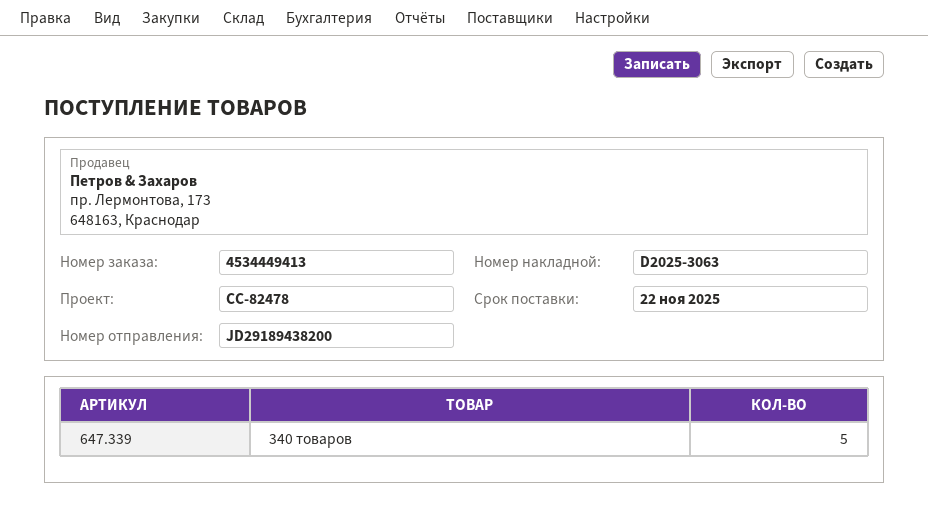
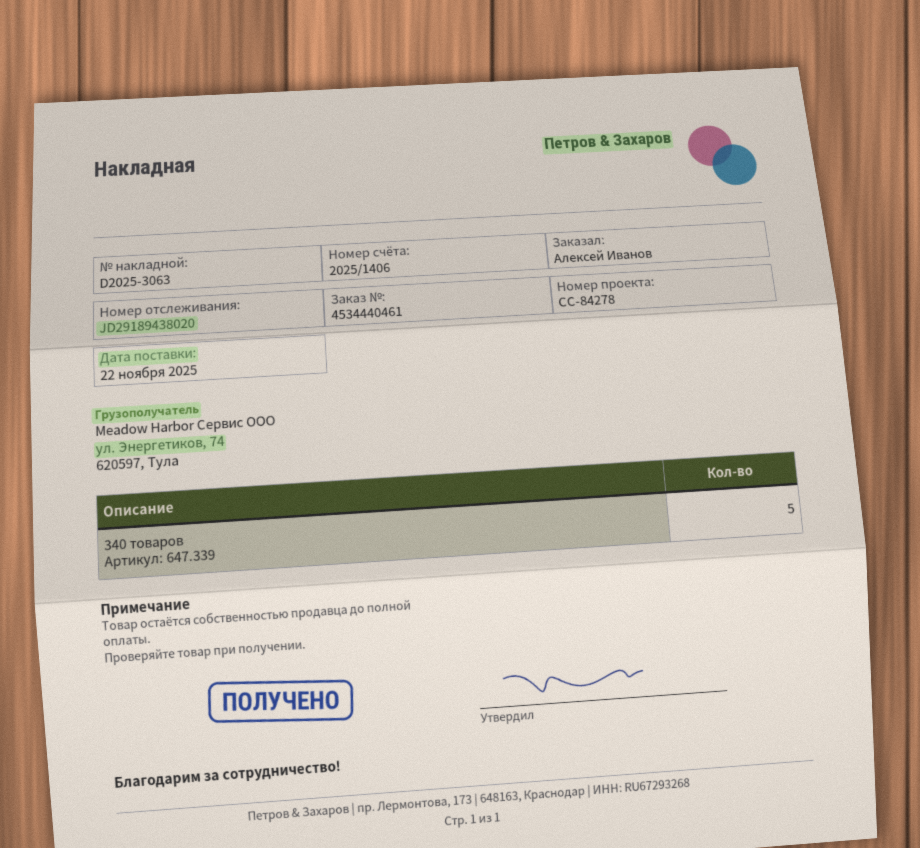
order number: 4534449413 -> 4534440461
reference: CC-82478 -> CC-84278
tracking number: JD29189438200 -> JD29189438020

